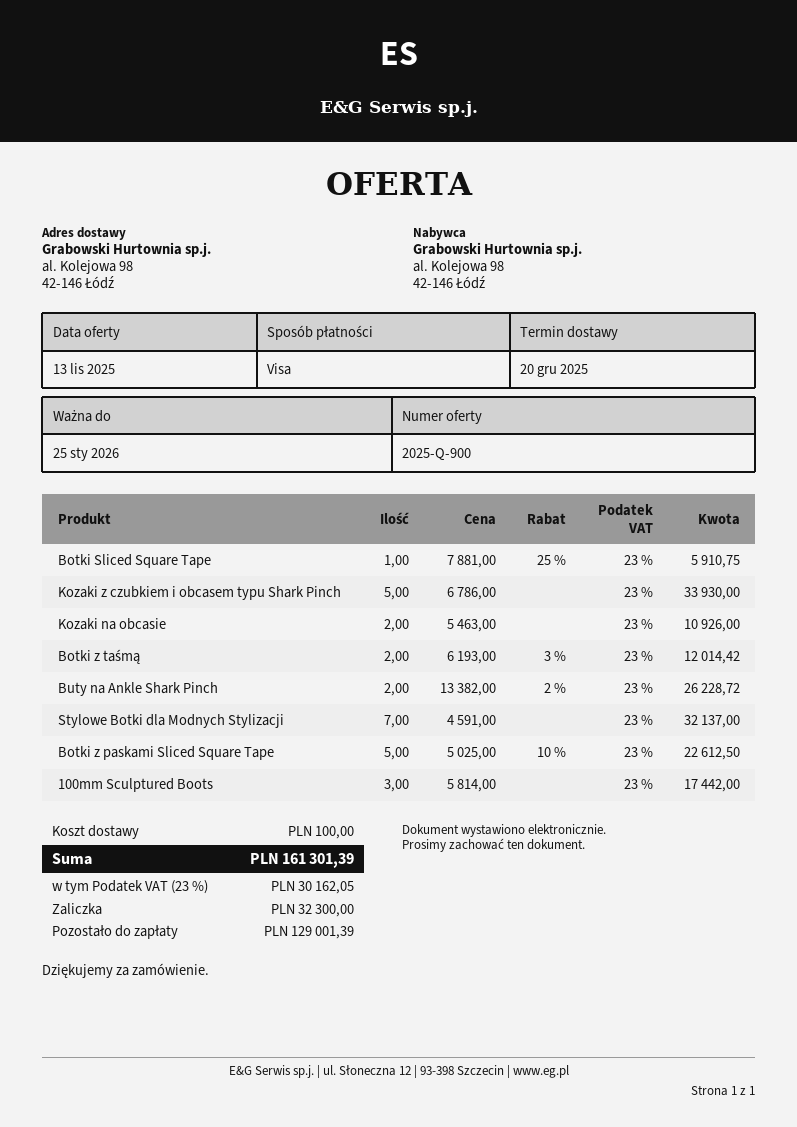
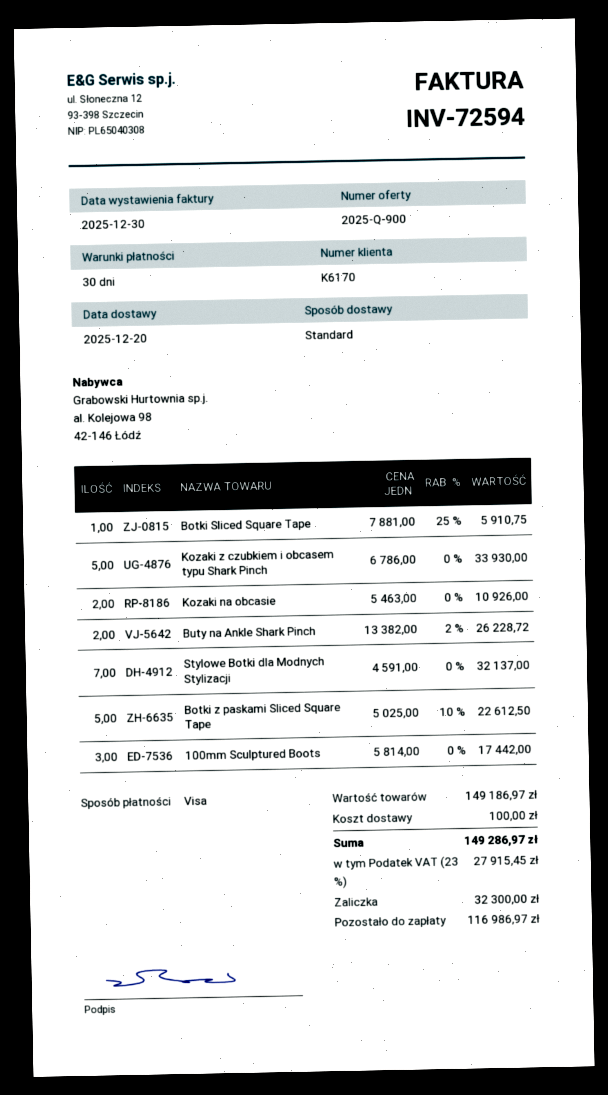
Botki z taśmą: 2 x 6193.00 - 3% = 12014.42 -> none
tax: 23% = 30162.05 -> 23% = 27915.45
total: 161301.39 -> 149286.97
balance: 129001.39 -> 116986.97

